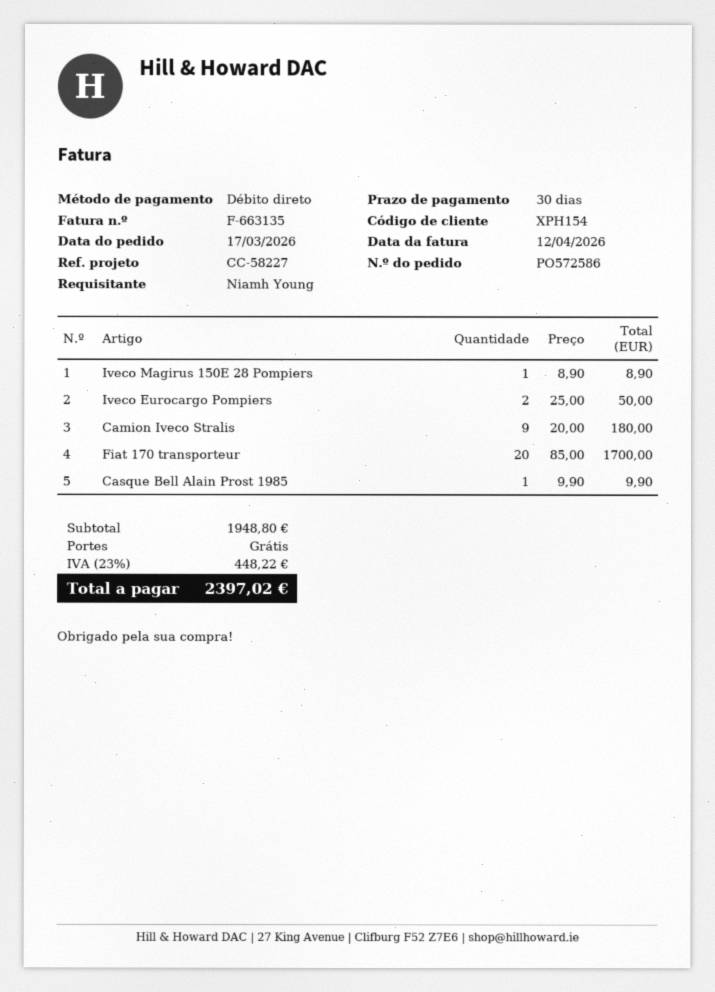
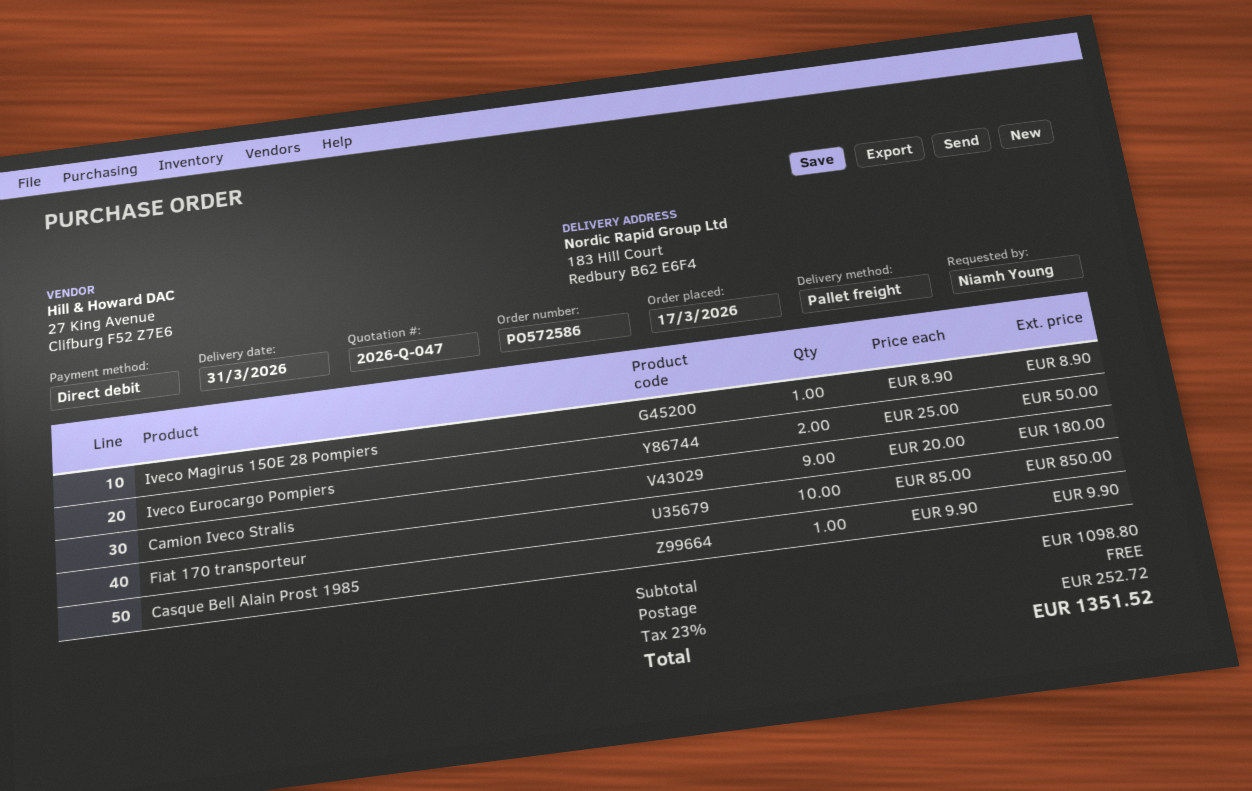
Fiat 170 transporteur: 20 x 85.00 = 1700.00 -> 10 x 85.00 = 850.00
subtotal: 1948.80 -> 1098.80
tax: 23% = 448.22 -> 23% = 252.72
total: 2397.02 -> 1351.52

